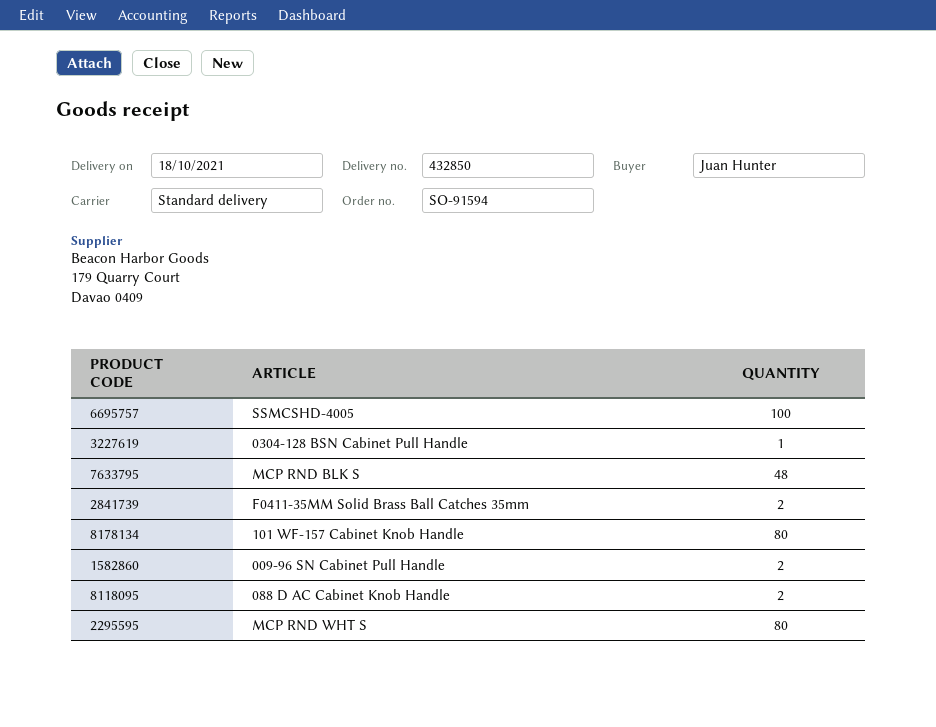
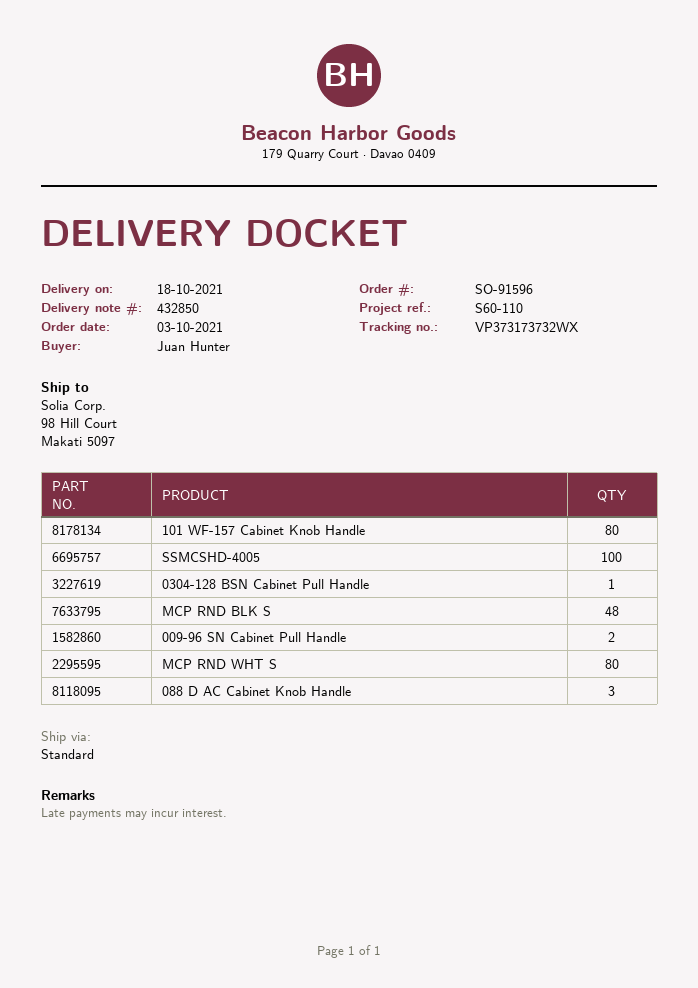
order number: SO-91594 -> SO-91596
F0411-35MM Solid Brass Ball Catches 35mm: 2 -> none
088 D AC Cabinet Knob Handle: 2 -> 3

